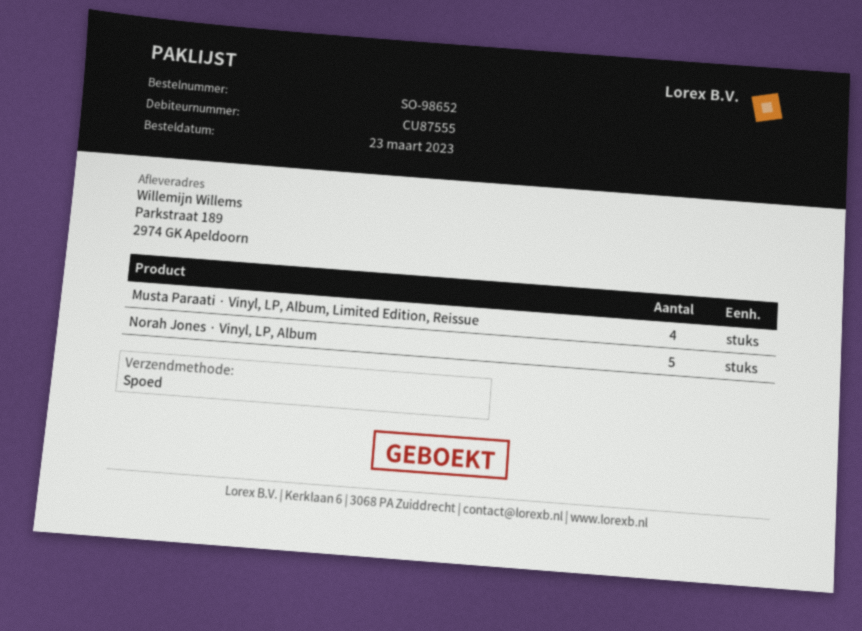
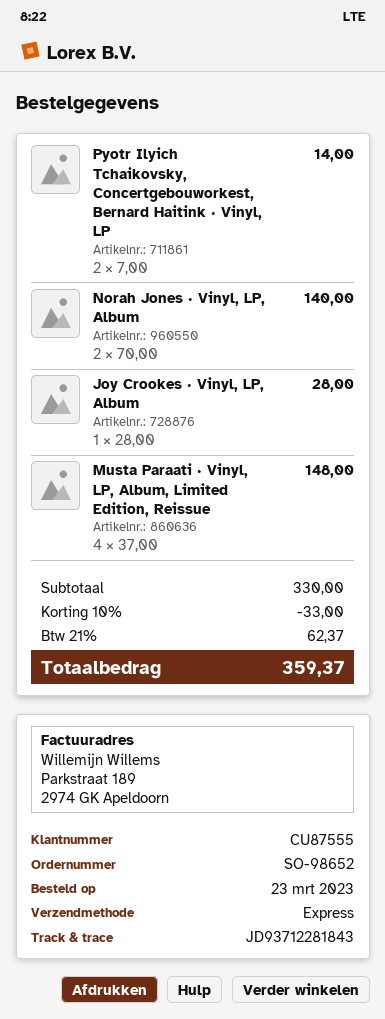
Norah Jones · Vinyl, LP, Album: 5 -> 2
Pyotr Ilyich Tchaikovsky, Concertgebouworkest, Bernard Haitink · Vinyl, LP: none -> 2
Joy Crookes · Vinyl, LP, Album: none -> 1

